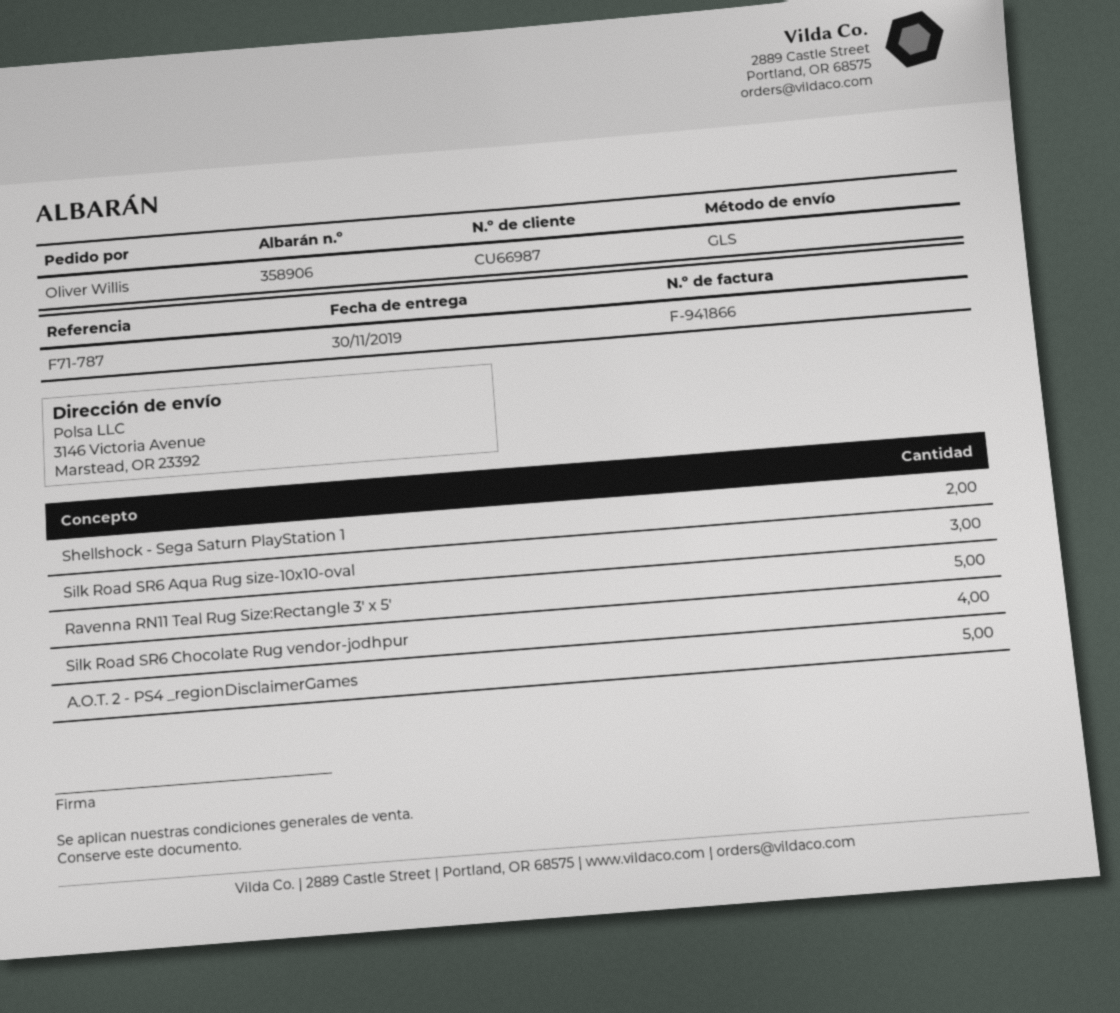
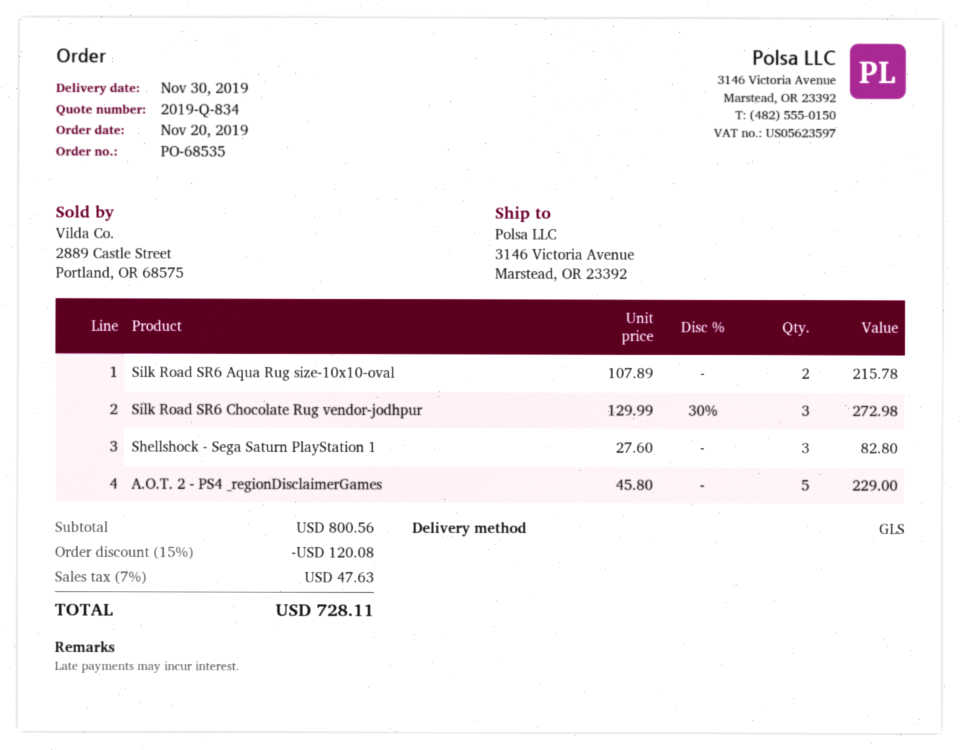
Shellshock - Sega Saturn PlayStation 1: 2 -> 3
Silk Road SR6 Aqua Rug size-10x10-oval: 3 -> 2
Ravenna RN11 Teal Rug Size:Rectangle 3' x 5': 5 -> none
Silk Road SR6 Chocolate Rug vendor-jodhpur: 4 -> 3

